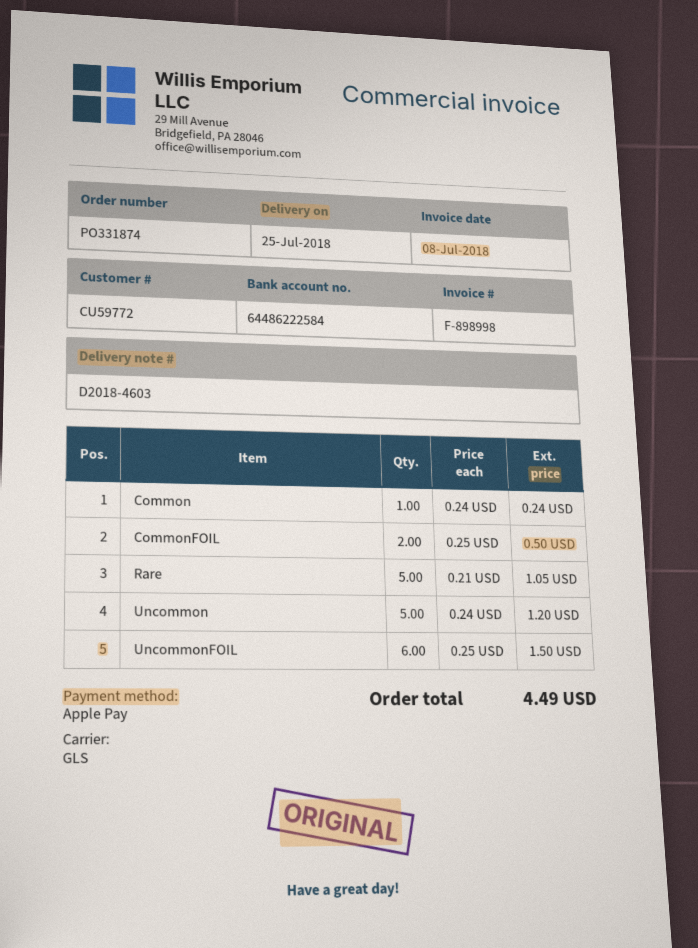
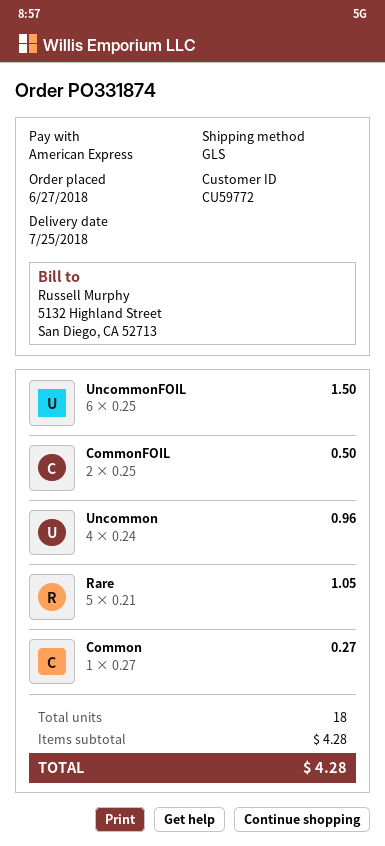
payment method: Apple Pay -> American Express
Common: 1 x 0.24 = 0.24 -> 1 x 0.27 = 0.27
Uncommon: 5 x 0.24 = 1.20 -> 4 x 0.24 = 0.96
total: 4.49 -> 4.28

